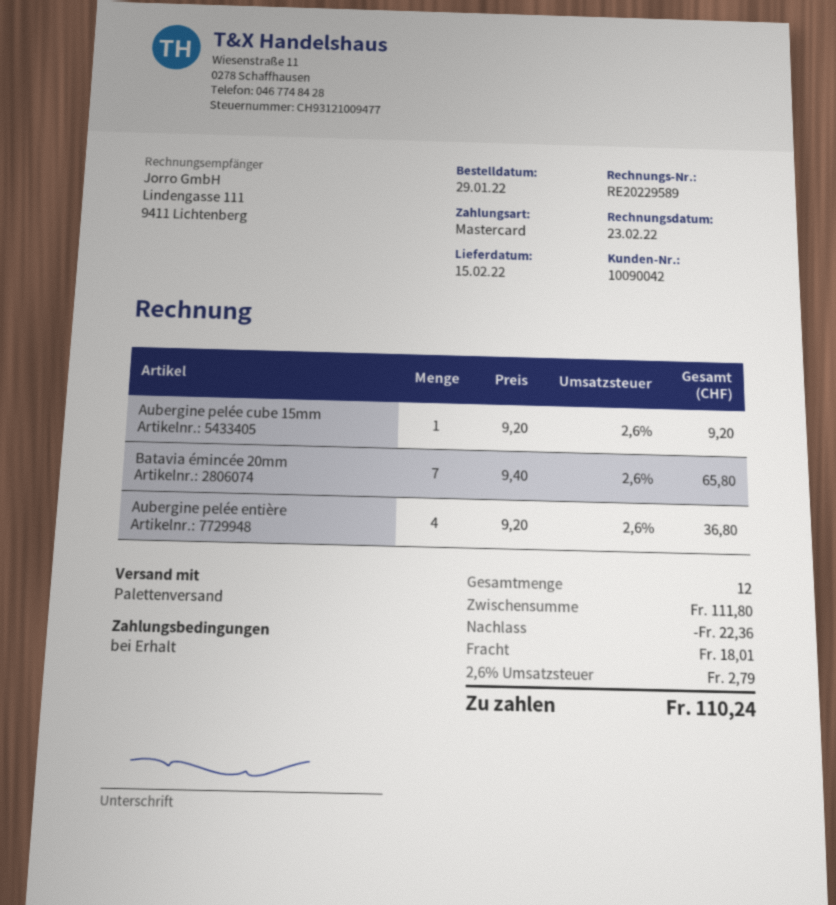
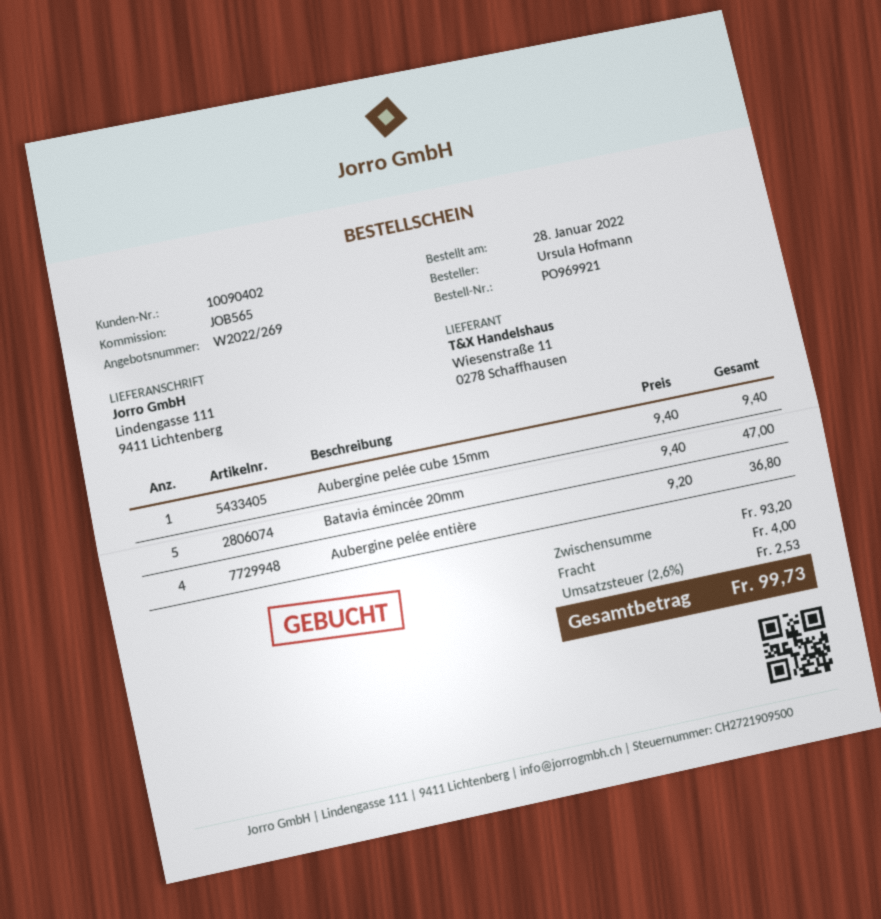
order date: 2022-01-29 -> 2022-01-28
customer number: 10090042 -> 10090402
Aubergine pelée cube 15mm: 1 x 9.20 = 9.20 -> 1 x 9.40 = 9.40
Batavia émincée 20mm: 7 x 9.40 = 65.80 -> 5 x 9.40 = 47.00
subtotal: 111.80 -> 93.20
discount: 22.36 -> none
shipping: 18.01 -> 4.00
tax: 2.6% = 2.79 -> 2.6% = 2.53
total: 110.24 -> 99.73

